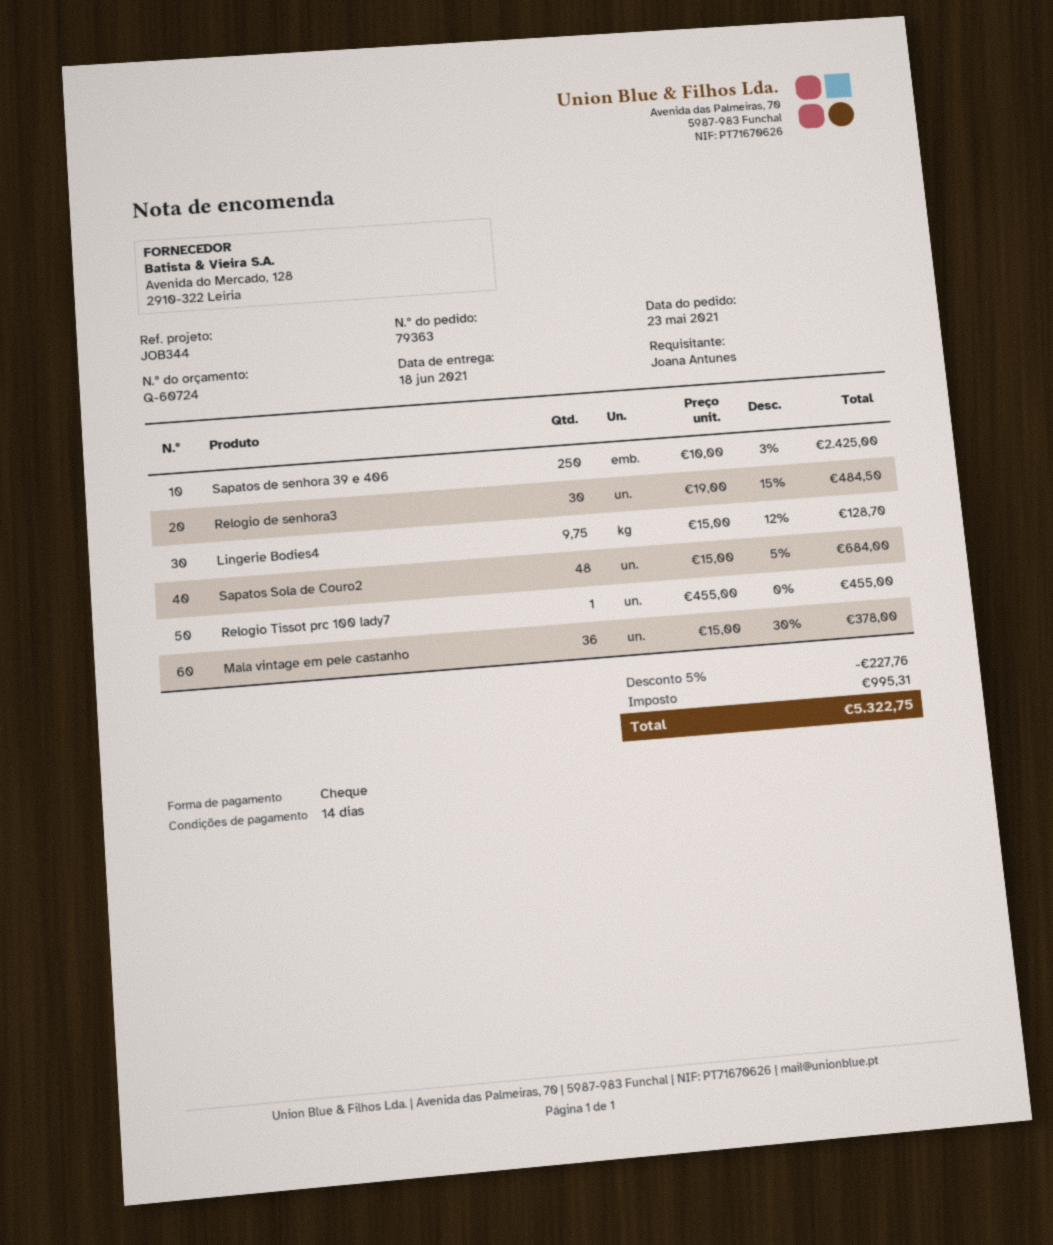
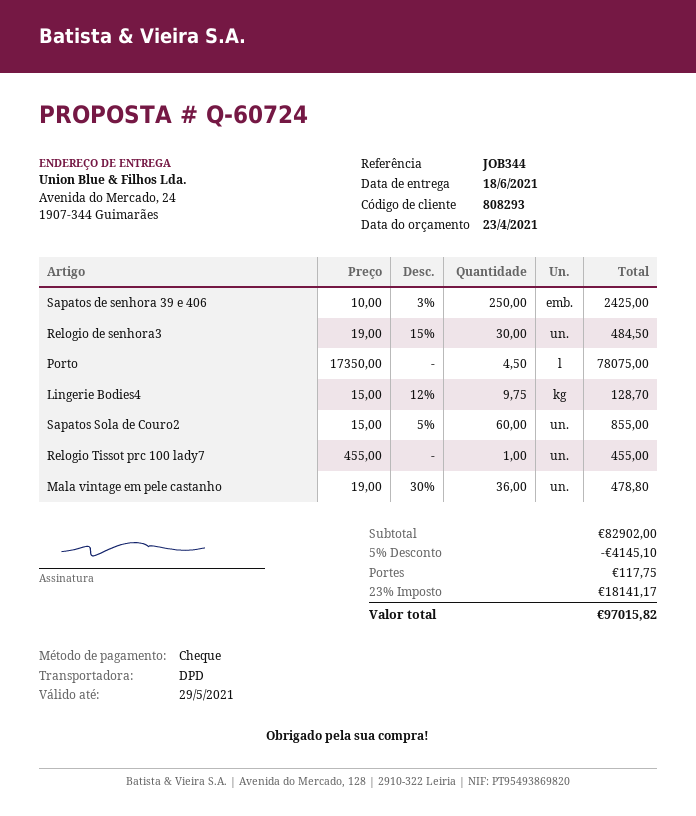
Sapatos Sola de Couro2: 48 x 15.00 - 5% = 684.00 -> 60 x 15.00 - 5% = 855.00
Mala vintage em pele castanho: 36 x 15.00 - 30% = 378.00 -> 36 x 19.00 - 30% = 478.80
Porto: none -> 4.5 x 17350.00 = 78075.00
discount: 5% = 227.76 -> 5% = 4145.10
shipping: none -> 117.75
tax: 995.31 -> 18141.17
total: 5322.75 -> 97015.82

